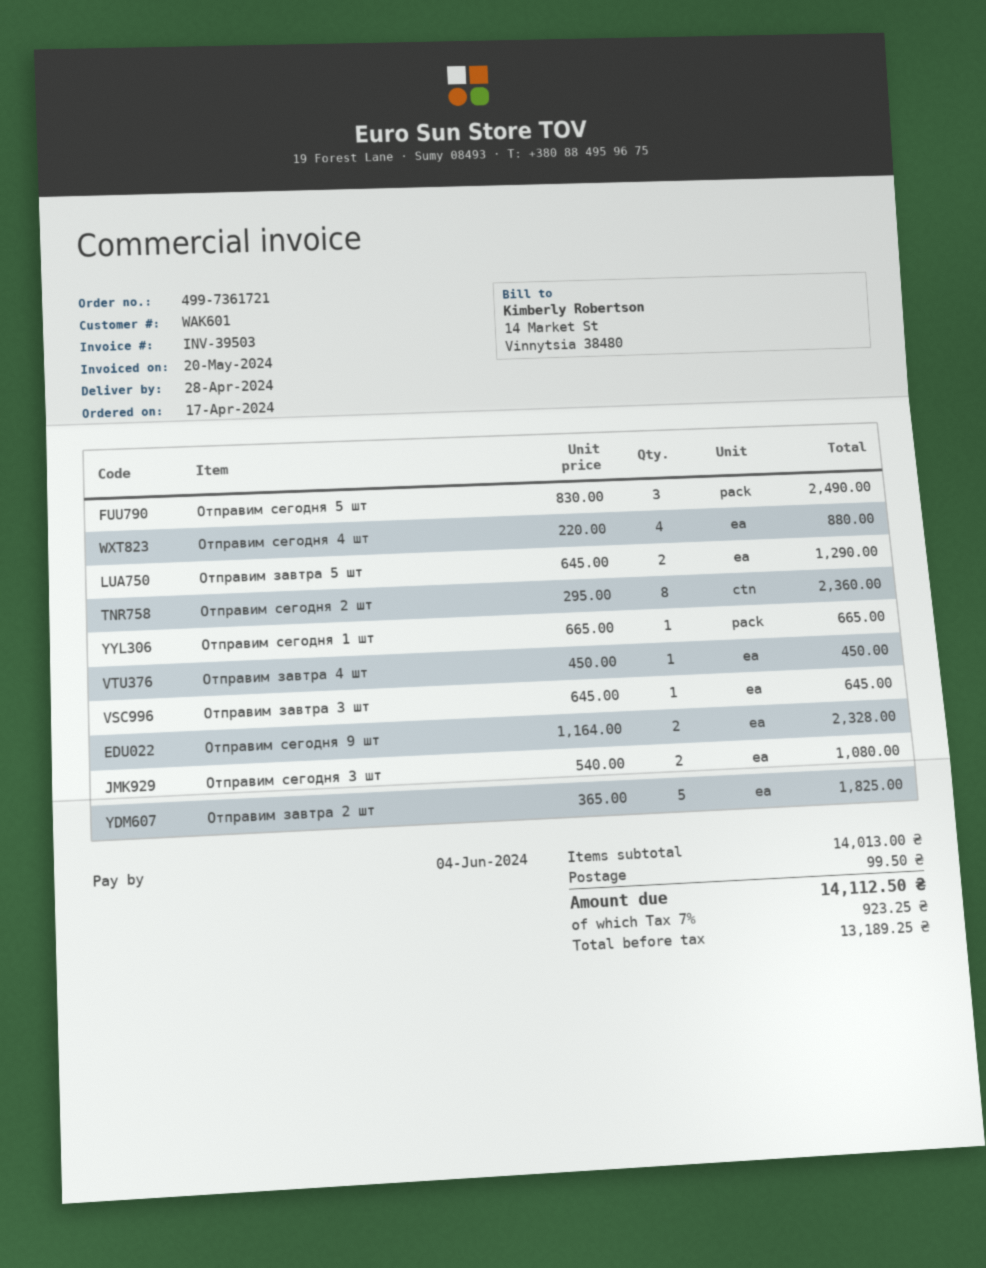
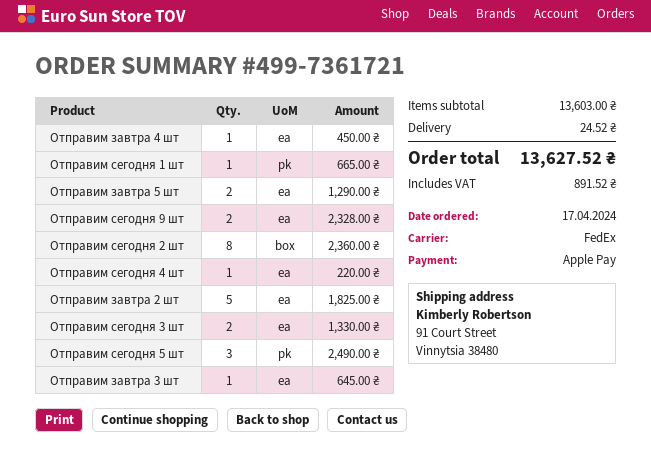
Отправим сегодня 4 шт: 4 for 880.00 -> 1 for 220.00
Отправим сегодня 3 шт: 2 for 1080.00 -> 2 for 1330.00
subtotal: 14013.00 -> 13603.00
shipping: 99.50 -> 24.52
tax: 923.25 -> 891.52
total: 14112.50 -> 13627.52

